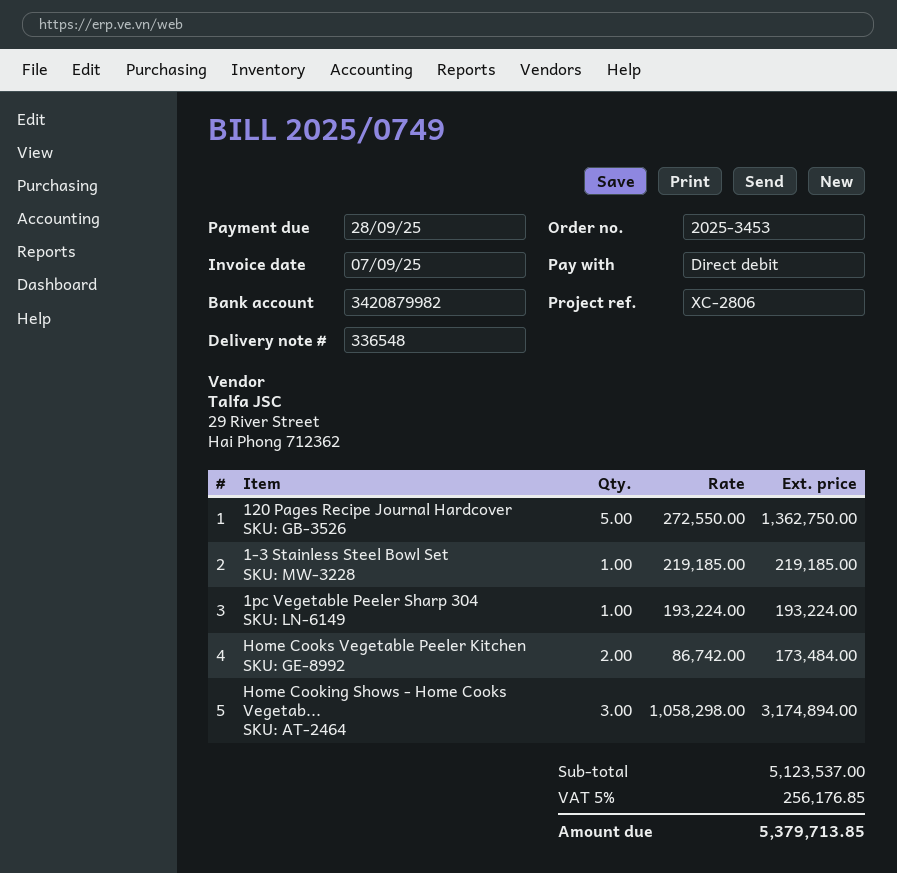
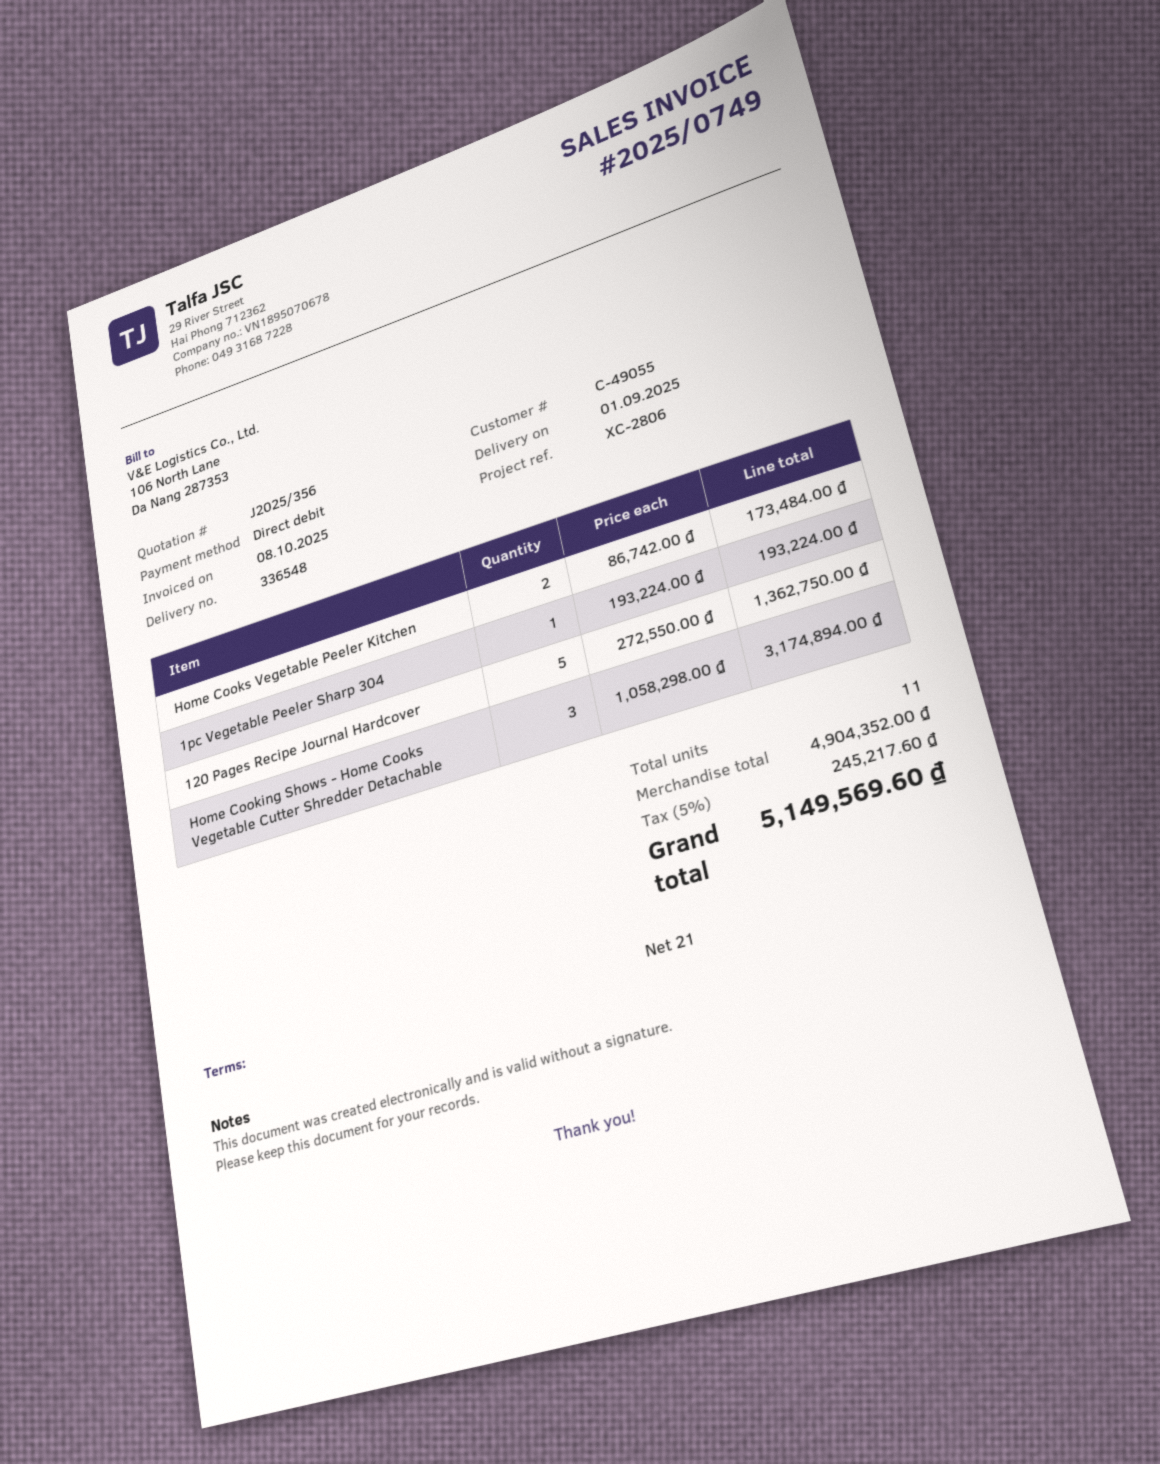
invoice date: 2025-09-07 -> 2025-10-08
1-3 Stainless Steel Bowl Set: 1 x 219185.00 = 219185.00 -> none
subtotal: 5123537.00 -> 4904352.00
tax: 5% = 256176.85 -> 5% = 245217.60
total: 5379713.85 -> 5149569.60

